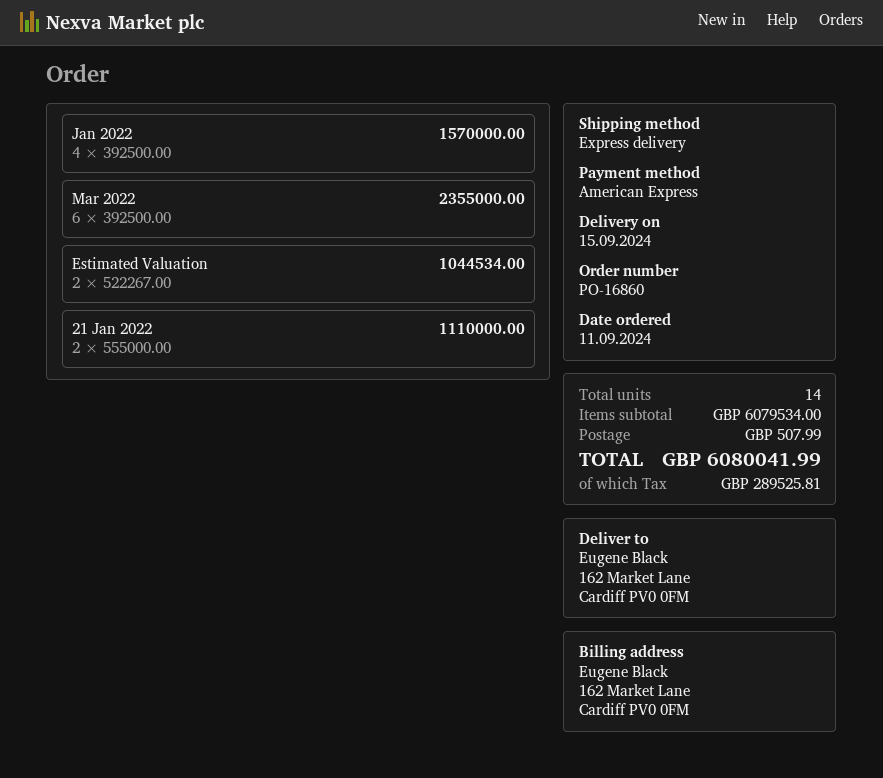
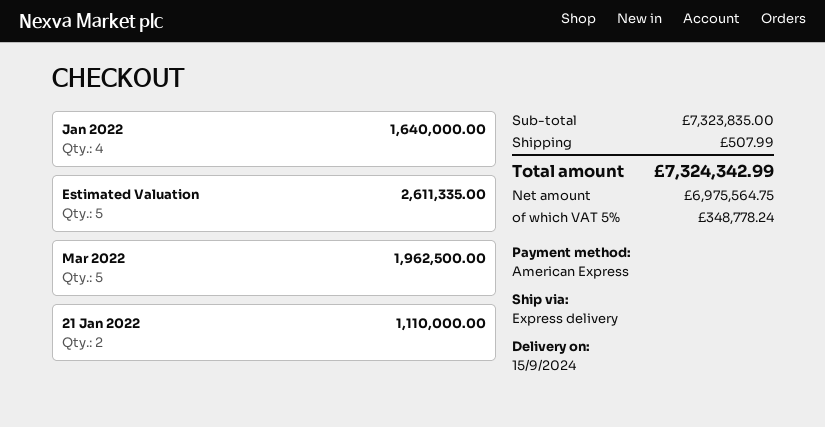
Jan 2022: 4 for 1570000.00 -> 4 for 1640000.00
Mar 2022: 6 for 2355000.00 -> 5 for 1962500.00
Estimated Valuation: 2 for 1044534.00 -> 5 for 2611335.00
subtotal: 6079534.00 -> 7323835.00
tax: 289525.81 -> 348778.24
total: 6080041.99 -> 7324342.99

